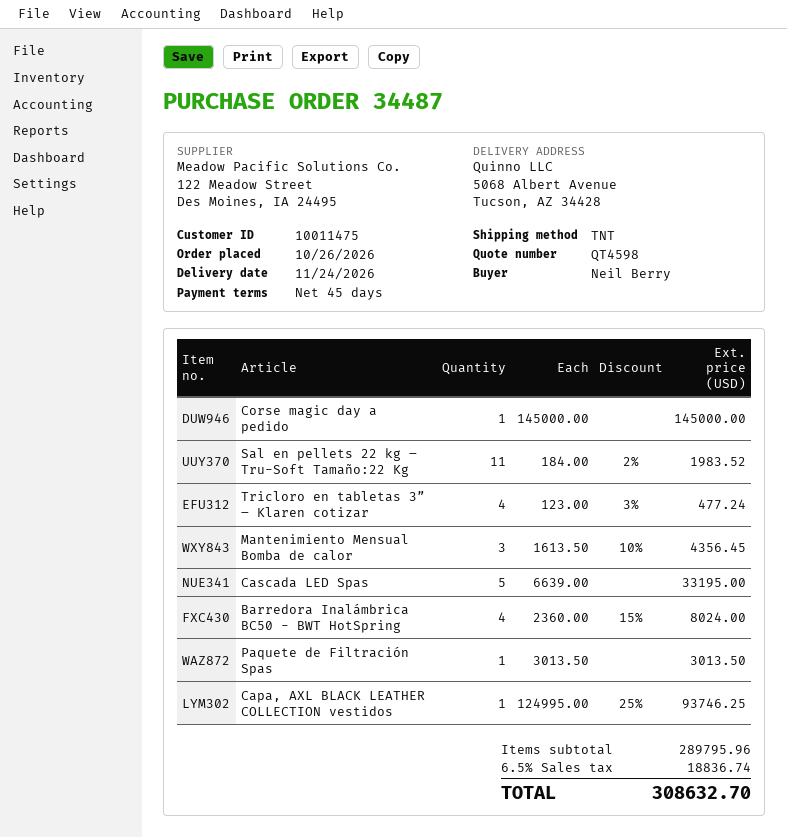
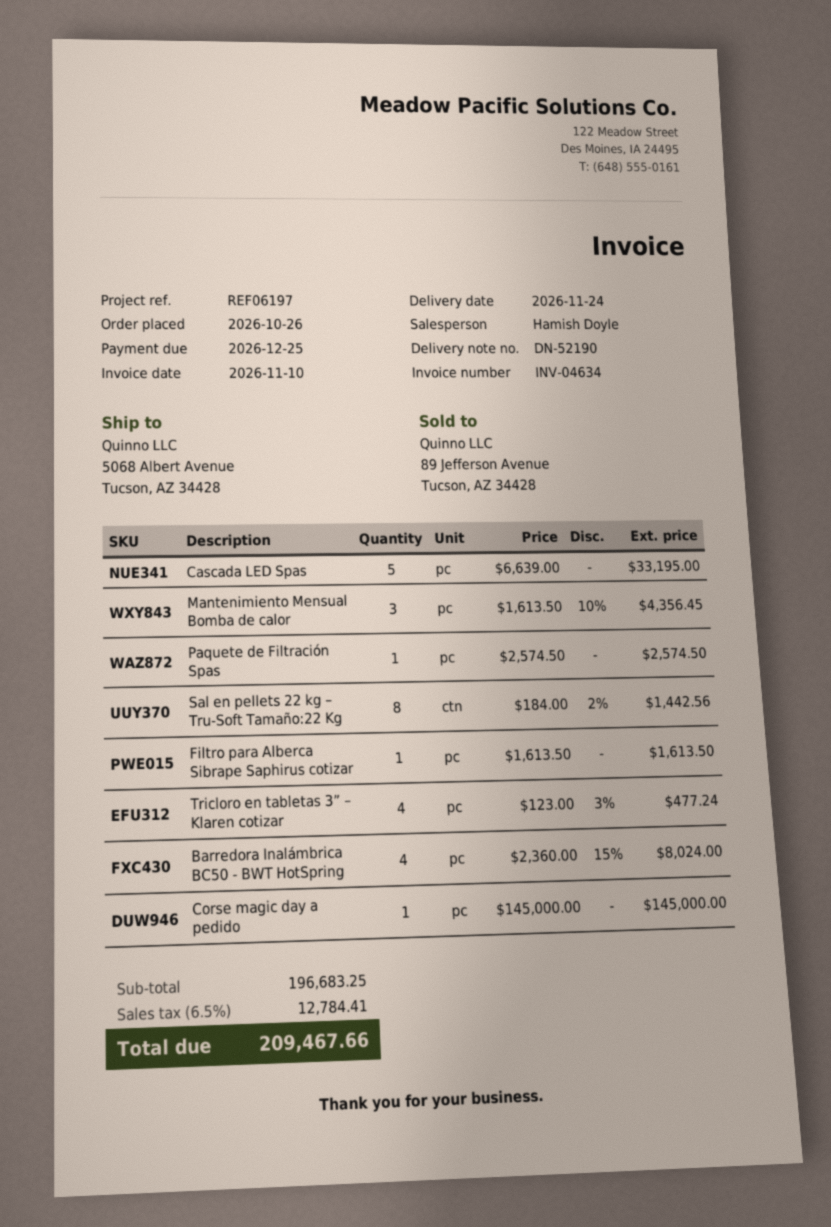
Sal en pellets 22 kg – Tru-Soft Tamaño:22 Kg: 11 x 184.00 - 2% = 1983.52 -> 8 x 184.00 - 2% = 1442.56
Paquete de Filtración Spas: 1 x 3013.50 = 3013.50 -> 1 x 2574.50 = 2574.50
Capa, AXL BLACK LEATHER COLLECTION vestidos: 1 x 124995.00 - 25% = 93746.25 -> none
Filtro para Alberca Sibrape Saphirus cotizar: none -> 1 x 1613.50 = 1613.50
subtotal: 289795.96 -> 196683.25
tax: 6.5% = 18836.74 -> 6.5% = 12784.41
total: 308632.70 -> 209467.66

